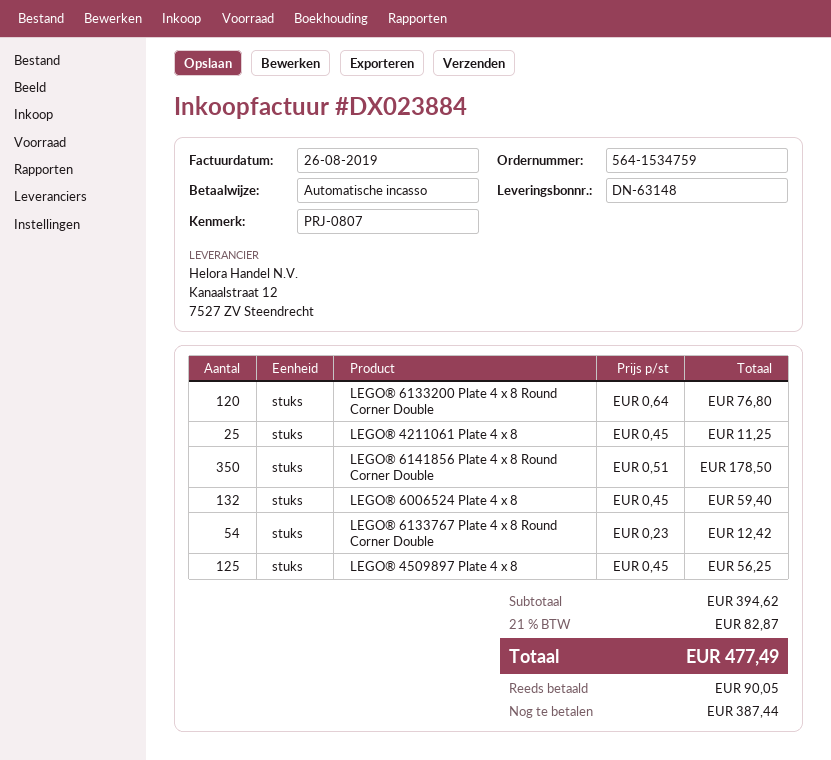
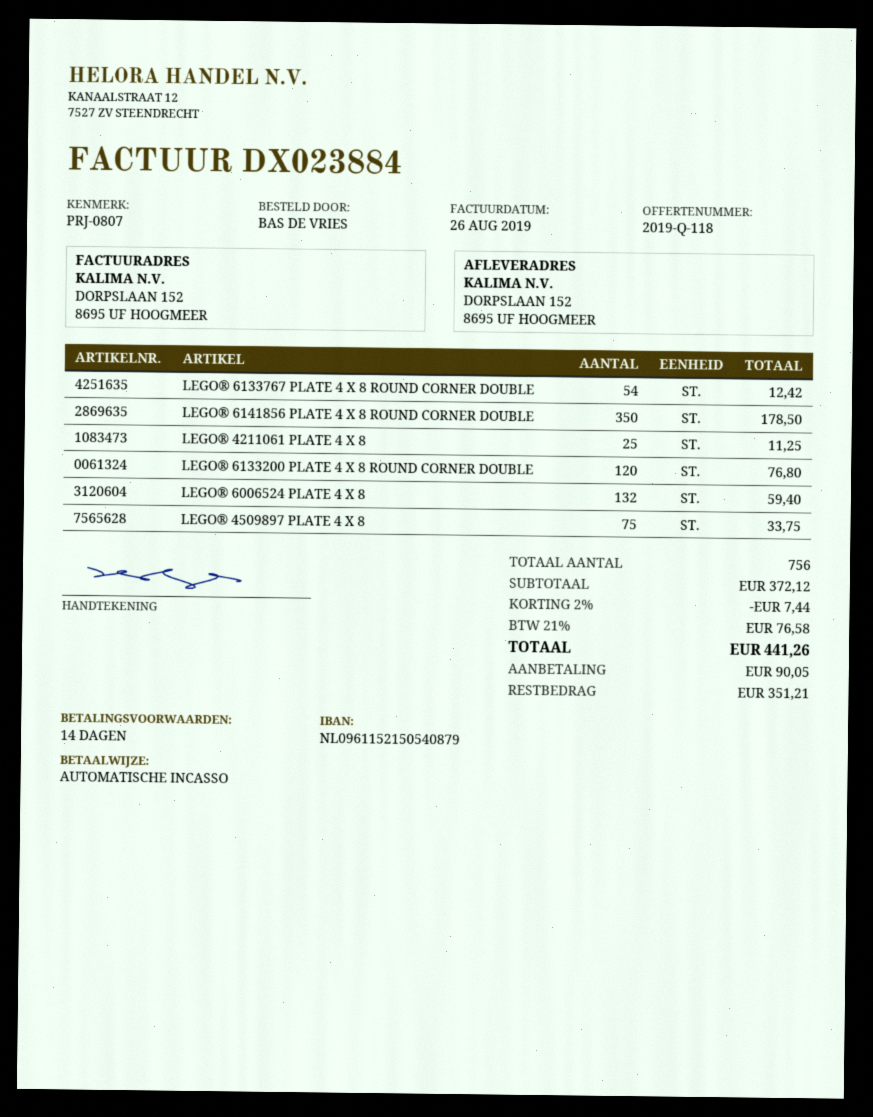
LEGO® 4509897 Plate 4 x 8: 125 for 56.25 -> 75 for 33.75
subtotal: 394.62 -> 372.12
discount: none -> 2% = 7.44
tax: 21% = 82.87 -> 21% = 76.58
total: 477.49 -> 441.26
balance: 387.44 -> 351.21

